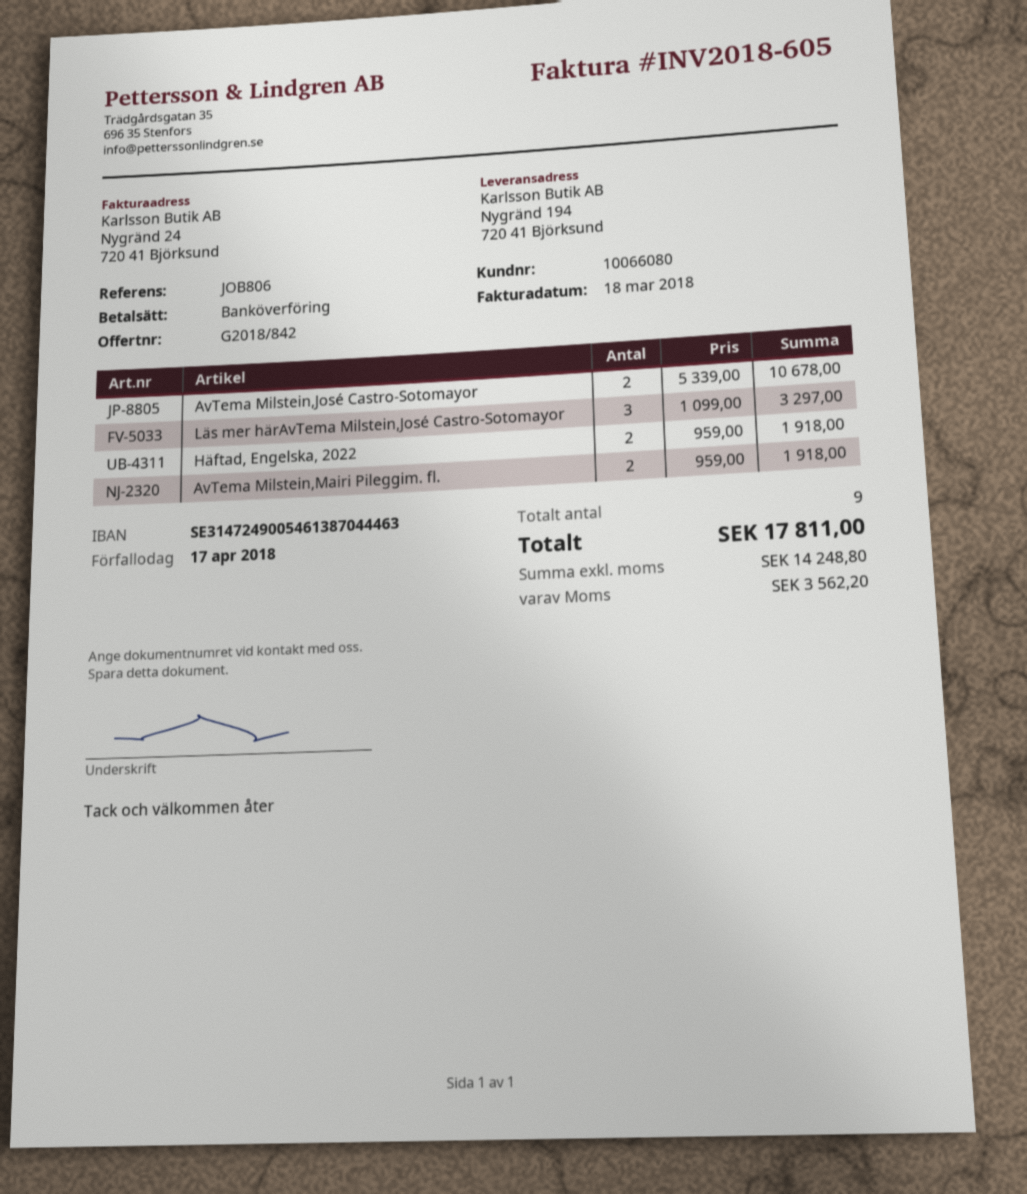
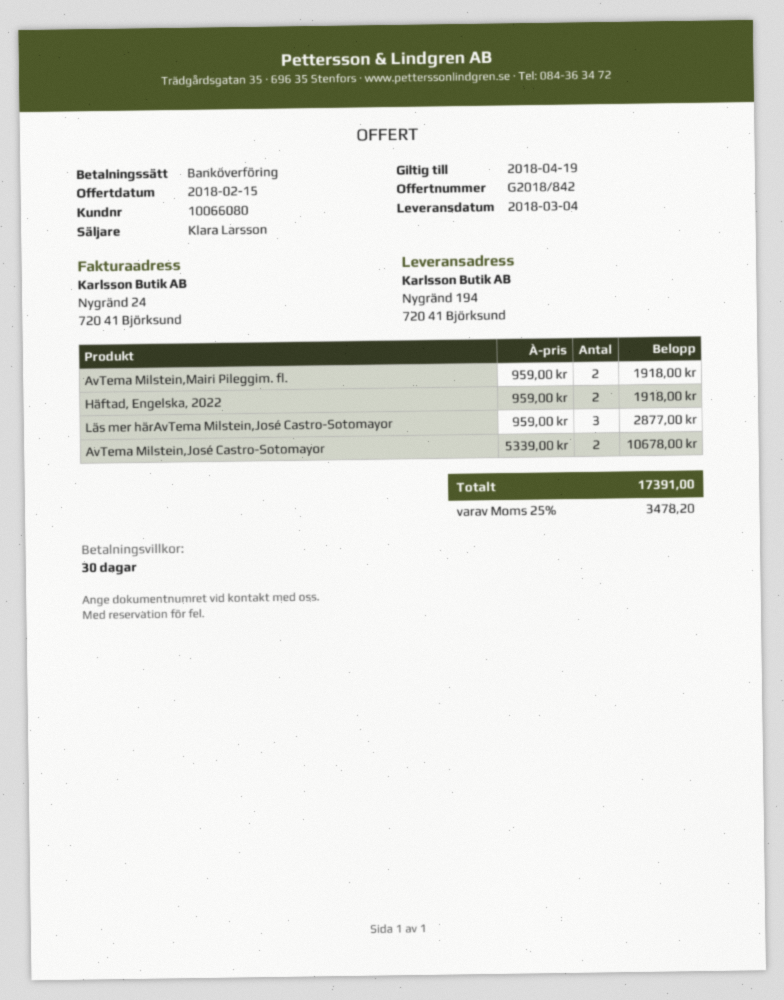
Läs mer härAvTema Milstein,José Castro-Sotomayor: 3 x 1099.00 = 3297.00 -> 3 x 959.00 = 2877.00
tax: 3562.20 -> 3478.20
total: 17811.00 -> 17391.00

